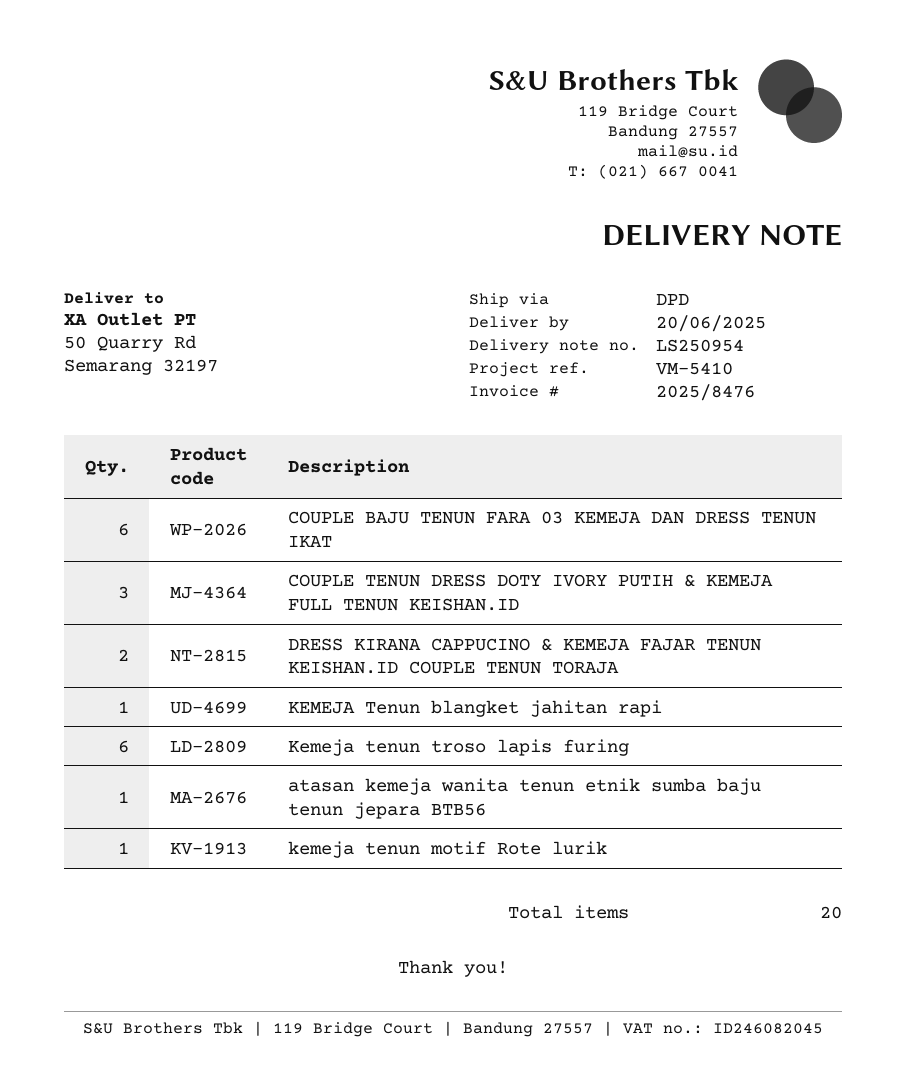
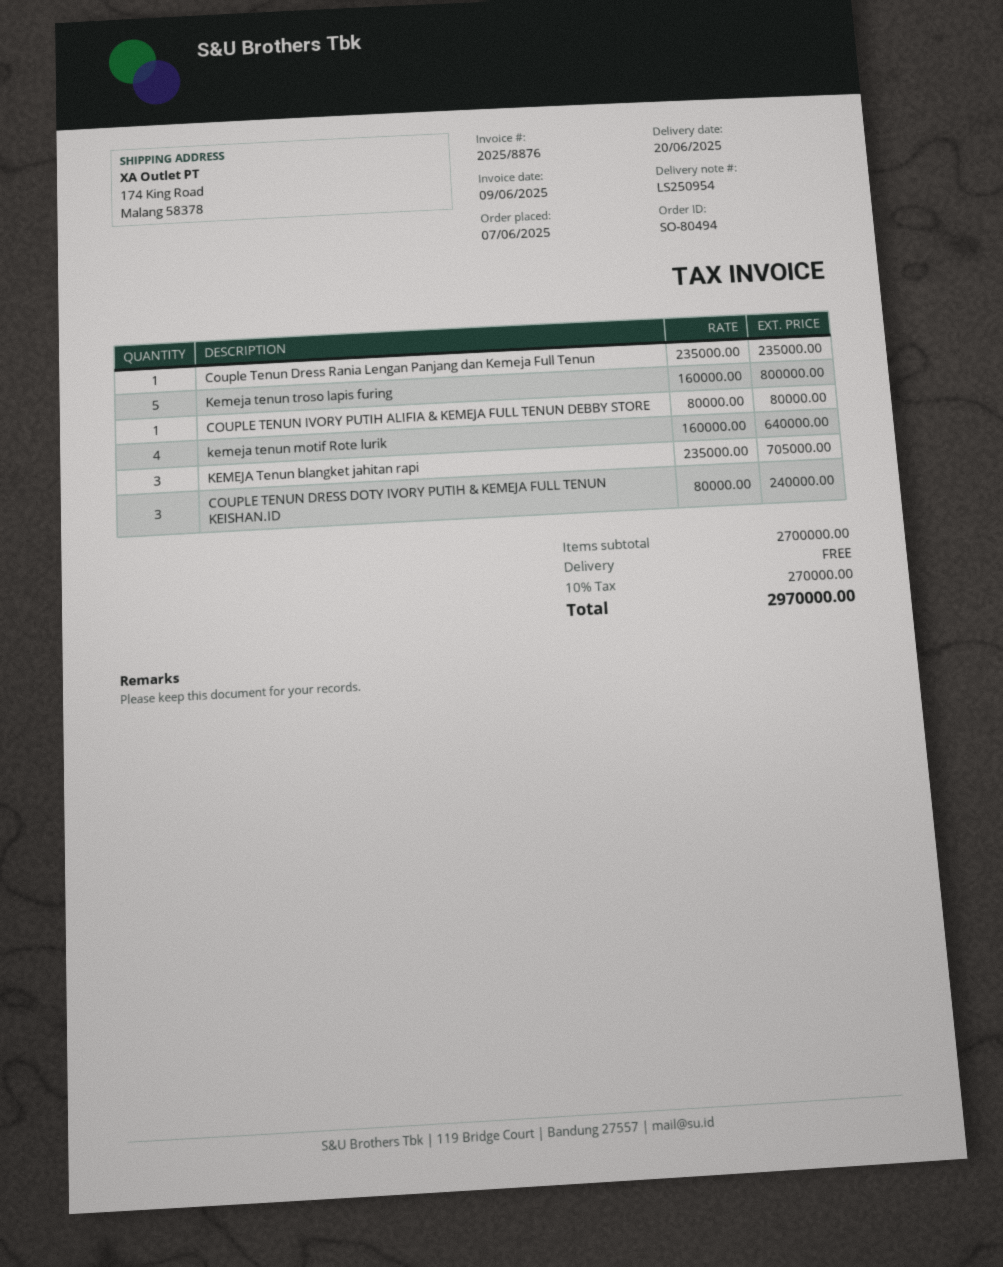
invoice number: 2025/8476 -> 2025/8876
ship to: 50 Quarry Rd, Semarang 32197 -> 174 King Road, Malang 58378
COUPLE BAJU TENUN FARA 03 KEMEJA DAN DRESS TENUN IKAT: 6 -> none
DRESS KIRANA CAPPUCINO & KEMEJA FAJAR TENUN KEISHAN.ID COUPLE TENUN TORAJA: 2 -> none
KEMEJA Tenun blangket jahitan rapi: 1 -> 3
Kemeja tenun troso lapis furing: 6 -> 5
atasan kemeja wanita tenun etnik sumba baju tenun jepara BTB56: 1 -> none
kemeja tenun motif Rote lurik: 1 -> 4
Couple Tenun Dress Rania Lengan Panjang dan Kemeja Full Tenun: none -> 1
COUPLE TENUN IVORY PUTIH ALIFIA & KEMEJA FULL TENUN DEBBY STORE: none -> 1

